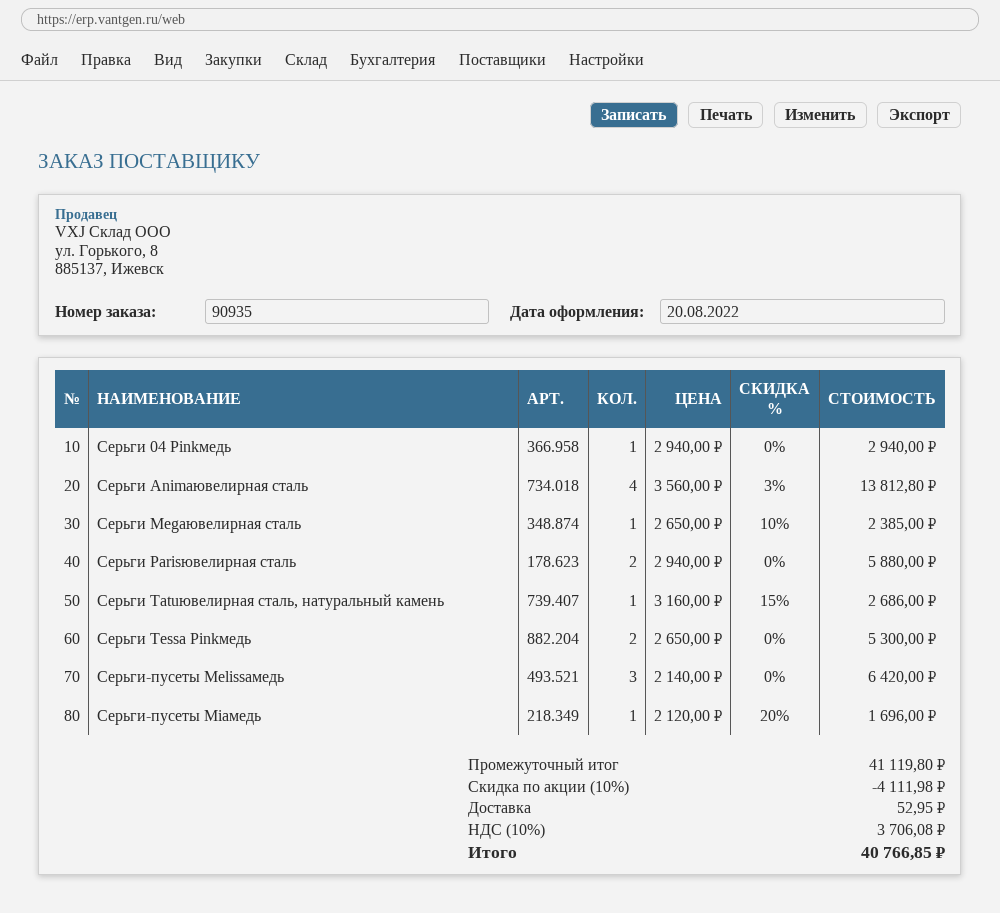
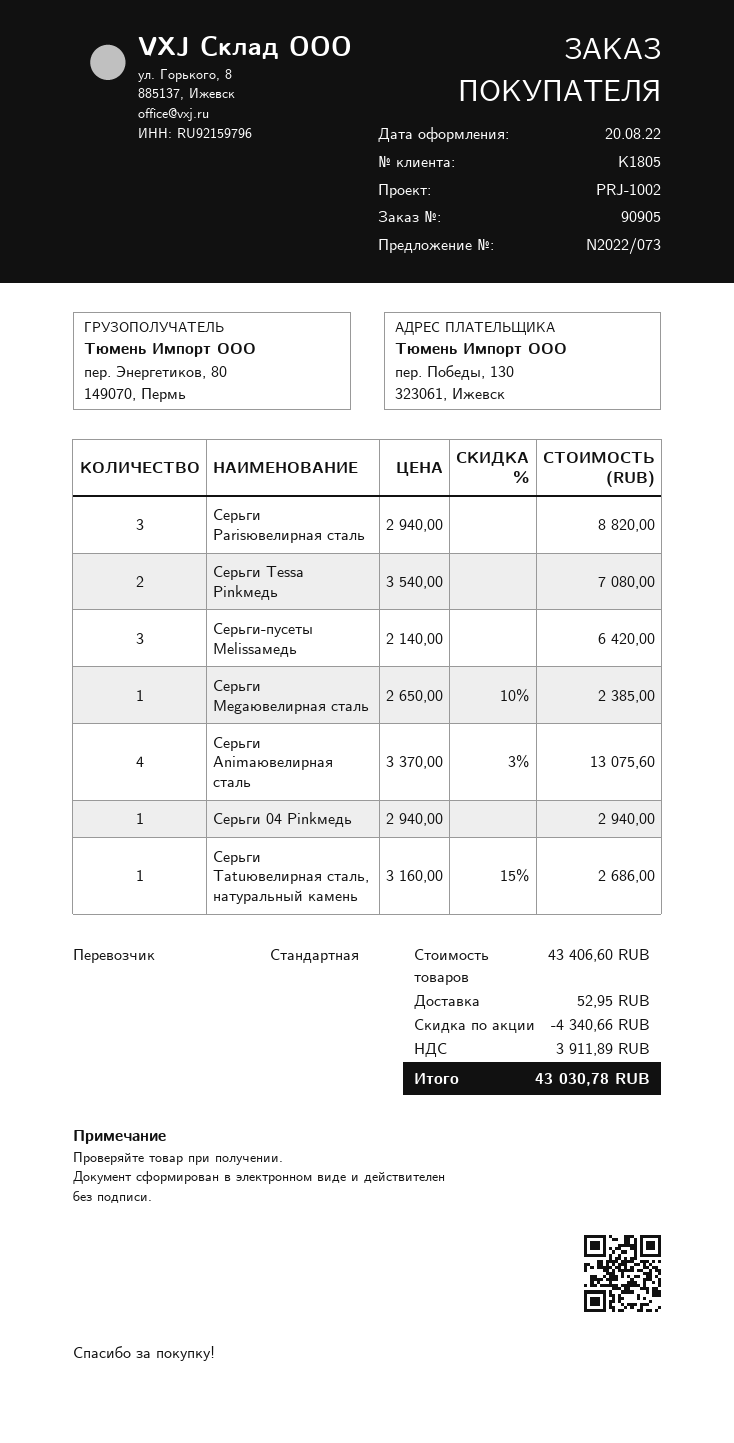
order number: 90935 -> 90905
Серьги Animaювелирная сталь: 4 x 3560.00 - 3% = 13812.80 -> 4 x 3370.00 - 3% = 13075.60
Серьги Parisювелирная сталь: 2 x 2940.00 = 5880.00 -> 3 x 2940.00 = 8820.00
Серьги Tessa Pinkмедь: 2 x 2650.00 = 5300.00 -> 2 x 3540.00 = 7080.00
Серьги-пусеты Miaмедь: 1 x 2120.00 - 20% = 1696.00 -> none
subtotal: 41119.80 -> 43406.60
discount: 4111.98 -> 4340.66
tax: 3706.08 -> 3911.89
total: 40766.85 -> 43030.78

